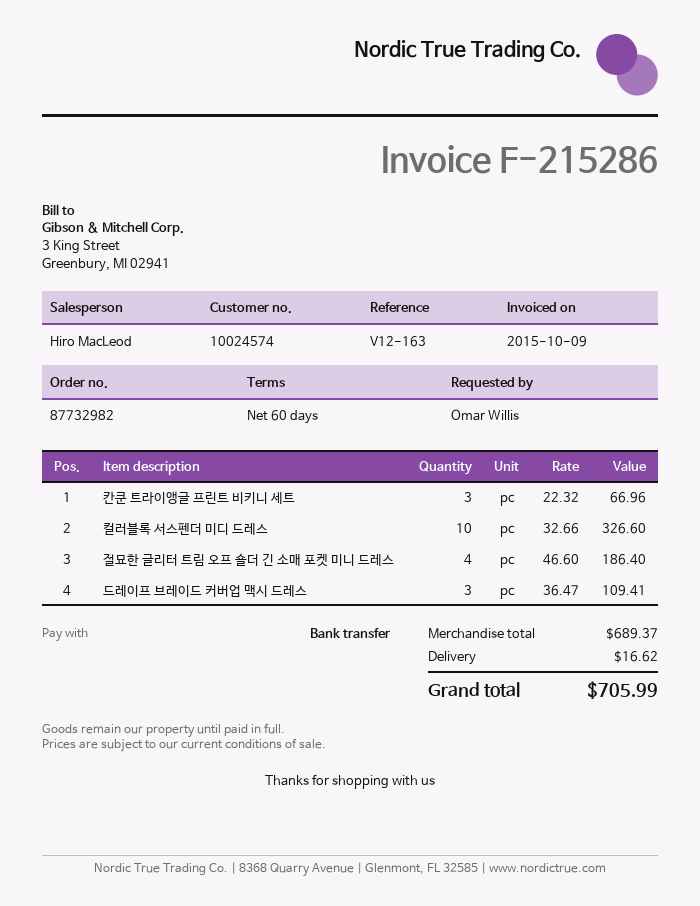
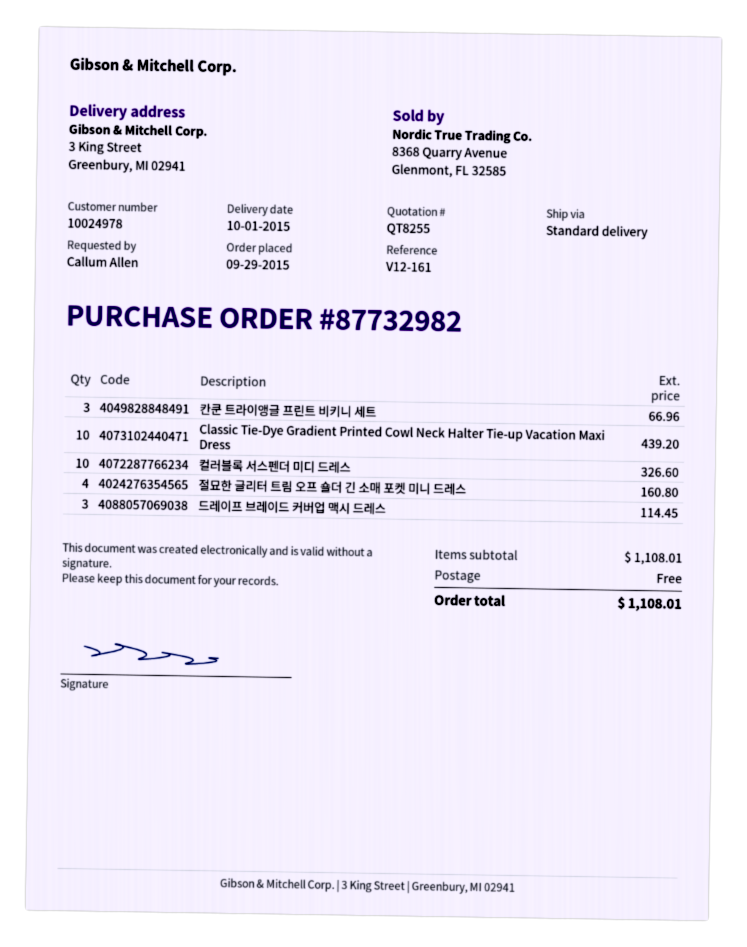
customer number: 10024574 -> 10024978
reference: V12-163 -> V12-161
ordered by: Omar Willis -> Callum Allen
절묘한 글리터 트림 오프 숄더 긴 소매 포켓 미니 드레스: 4 for 186.40 -> 4 for 160.80
드레이프 브레이드 커버업 맥시 드레스: 3 for 109.41 -> 3 for 114.45
Classic Tie-Dye Gradient Printed Cowl Neck Halter Tie-up Vacation Maxi Dress: none -> 10 for 439.20
subtotal: 689.37 -> 1108.01
shipping: 16.62 -> 0.00
total: 705.99 -> 1108.01

